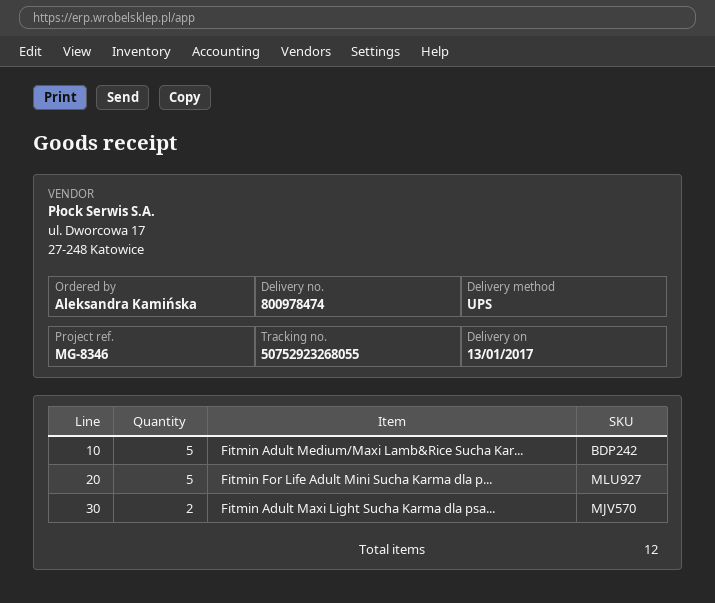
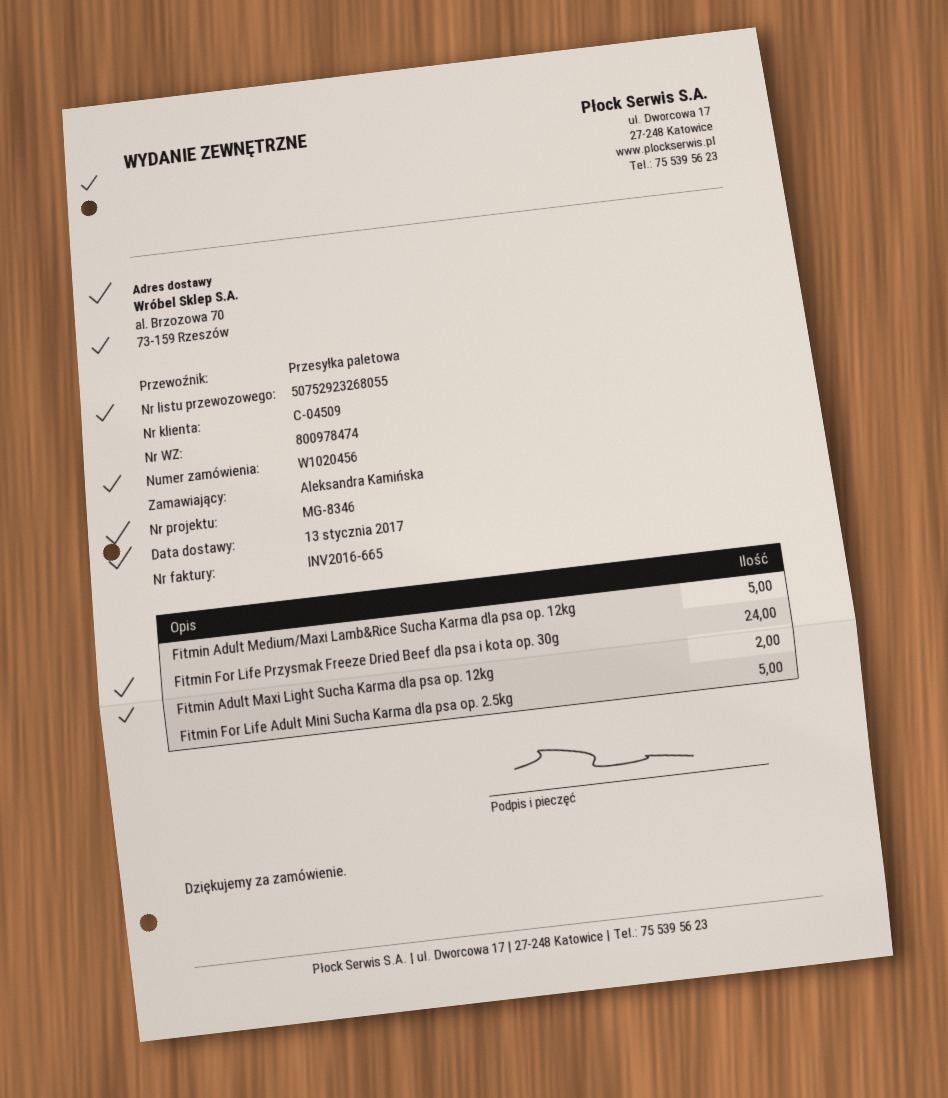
shipping method: UPS -> pallet freight
Fitmin For Life Przysmak Freeze Dried Beef dla psa i kota op. 30g: none -> 24

